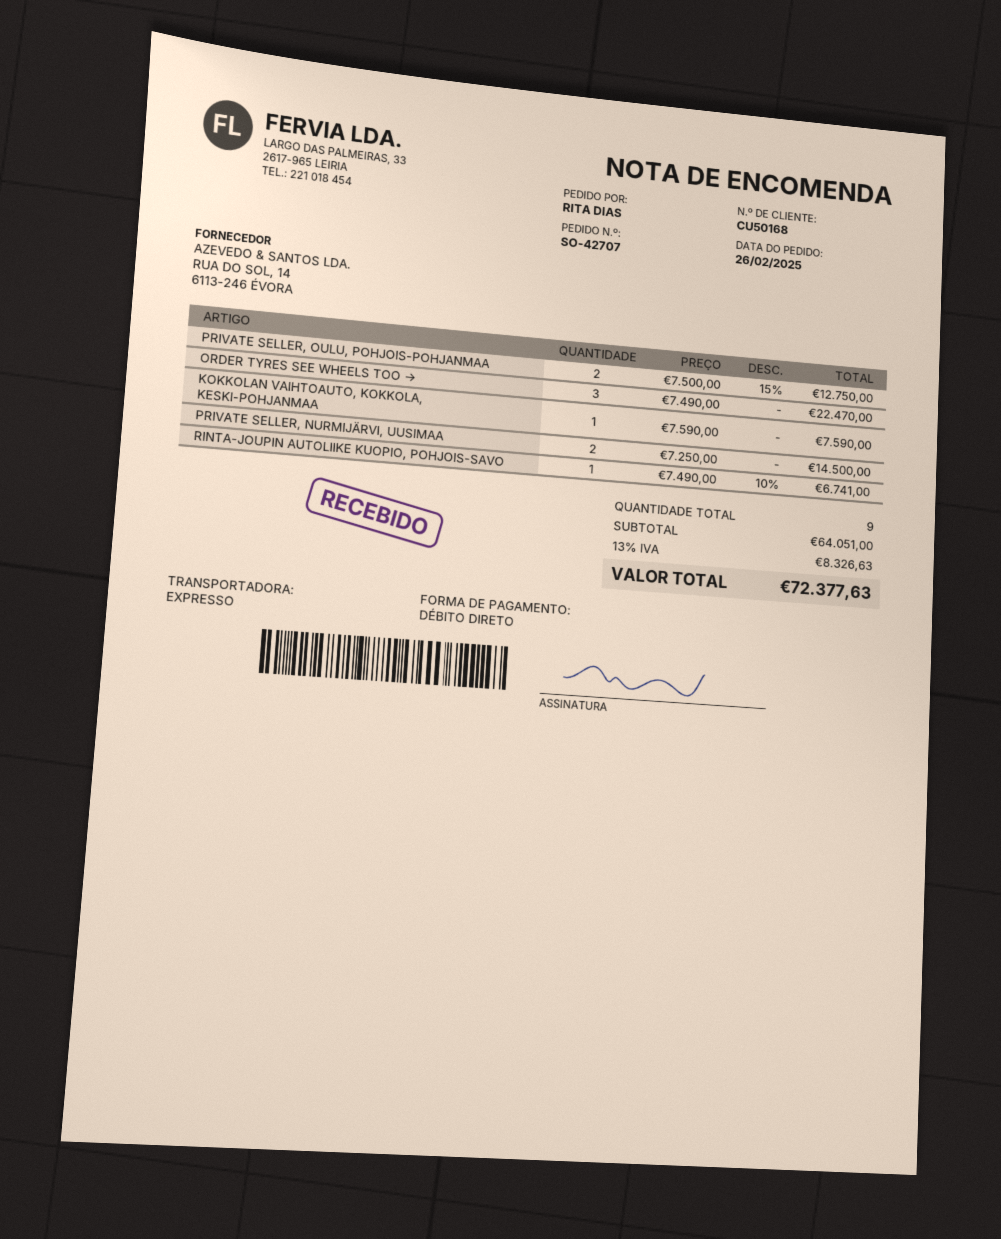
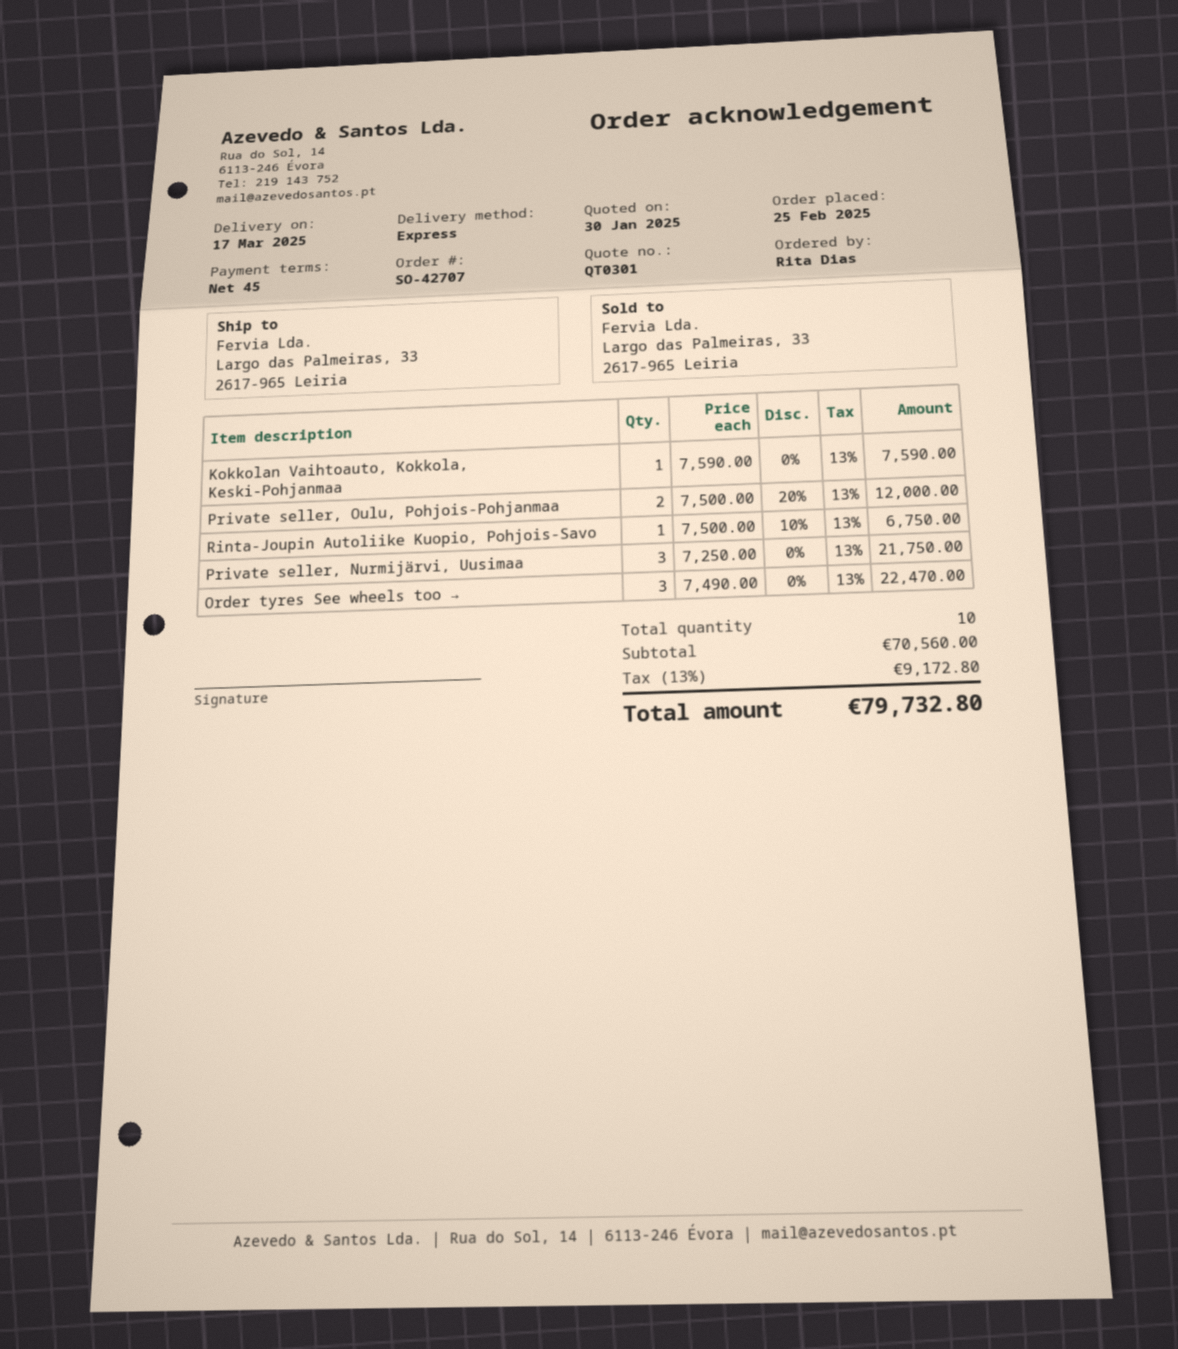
order date: 2025-02-26 -> 2025-02-25
PRIVATE SELLER, OULU, POHJOIS-POHJANMAA: 2 x 7500.00 - 15% = 12750.00 -> 2 x 7500.00 - 20% = 12000.00
PRIVATE SELLER, NURMIJÄRVI, UUSIMAA: 2 x 7250.00 = 14500.00 -> 3 x 7250.00 = 21750.00
RINTA-JOUPIN AUTOLIIKE KUOPIO, POHJOIS-SAVO: 1 x 7490.00 - 10% = 6741.00 -> 1 x 7500.00 - 10% = 6750.00
total quantity: 9 -> 10
subtotal: 64051.00 -> 70560.00
tax: 13% = 8326.63 -> 13% = 9172.80
total: 72377.63 -> 79732.80

